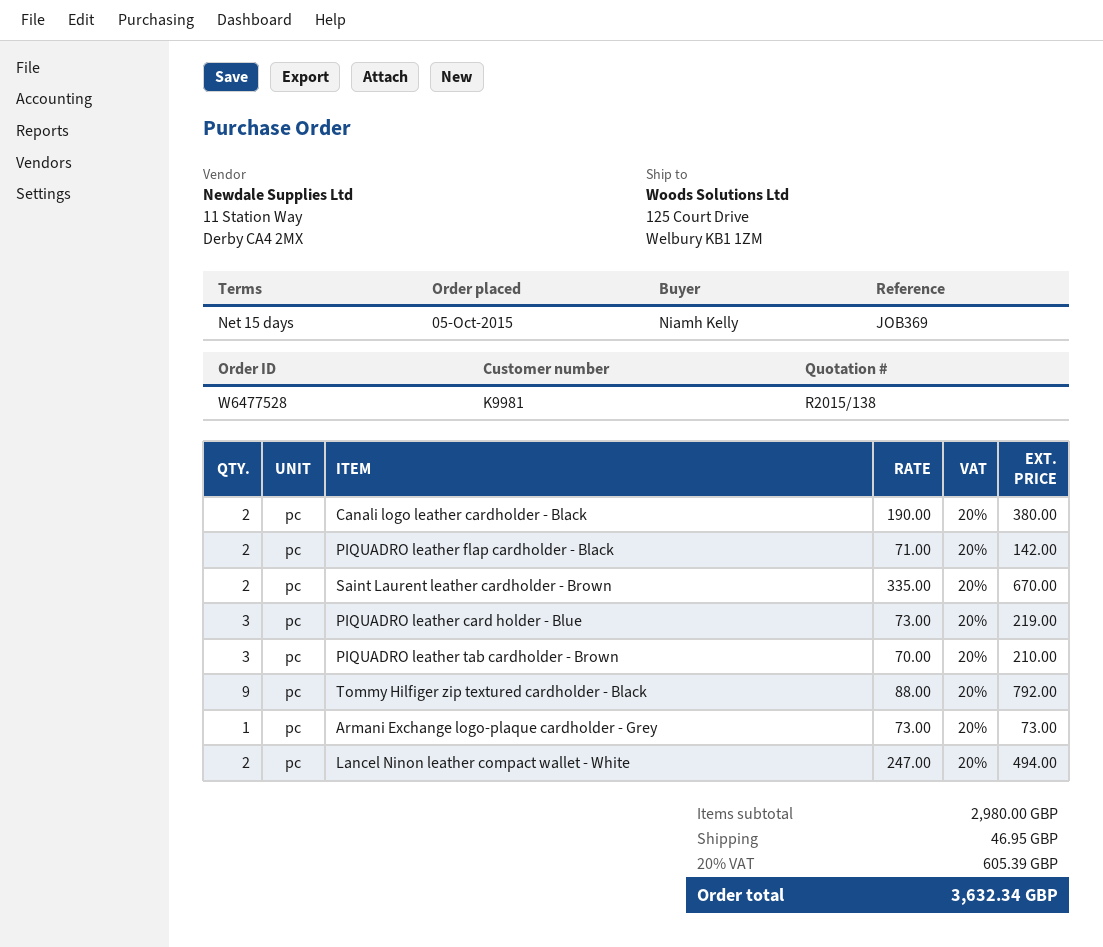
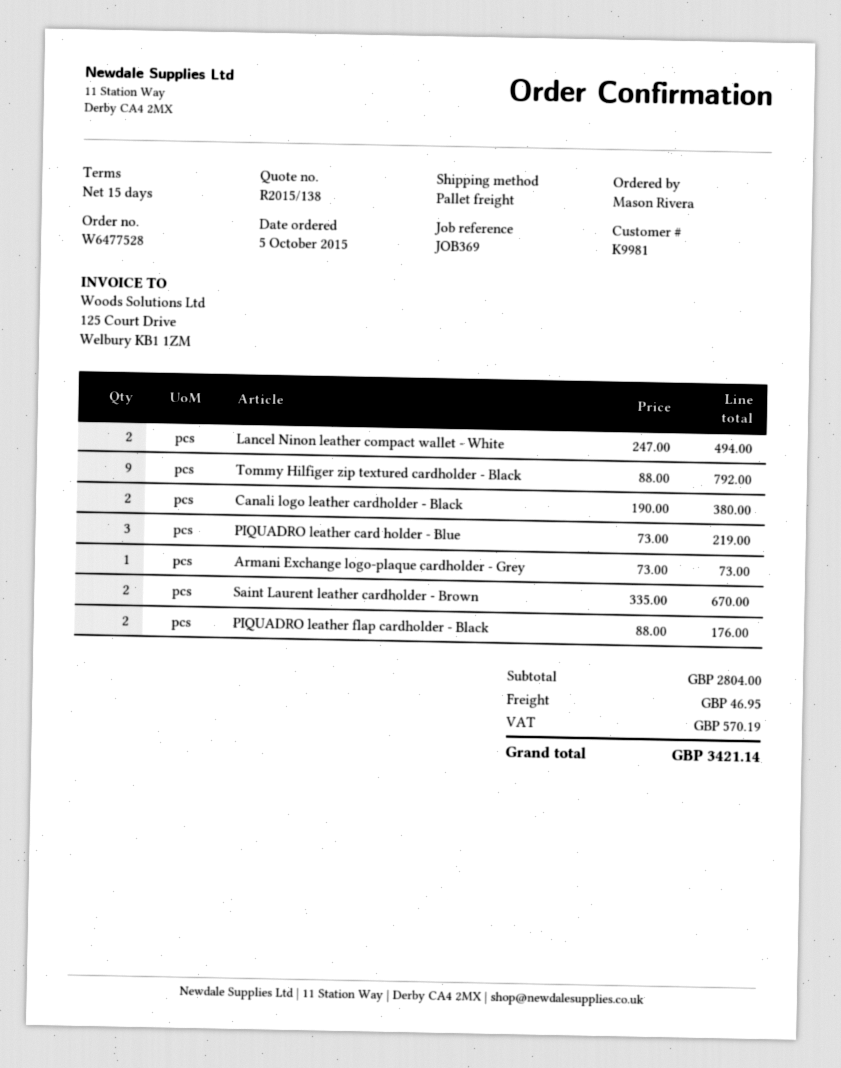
ordered by: Niamh Kelly -> Mason Rivera
PIQUADRO leather flap cardholder - Black: 2 x 71.00 = 142.00 -> 2 x 88.00 = 176.00
PIQUADRO leather tab cardholder - Brown: 3 x 70.00 = 210.00 -> none
subtotal: 2980.00 -> 2804.00
tax: 605.39 -> 570.19
total: 3632.34 -> 3421.14

